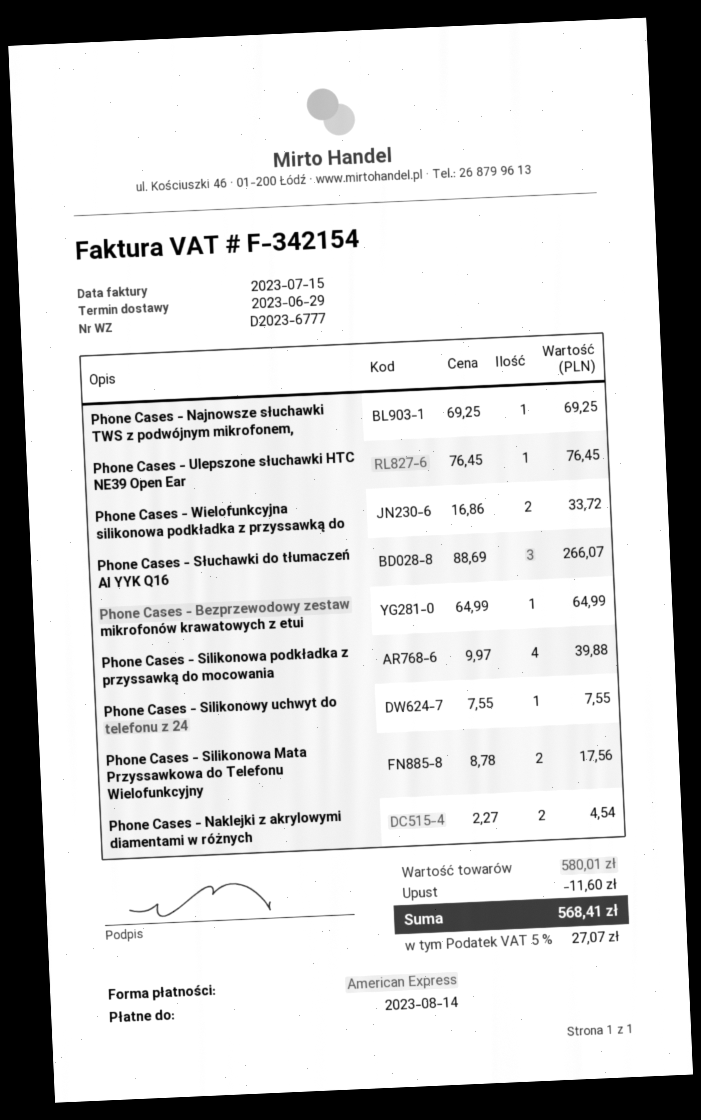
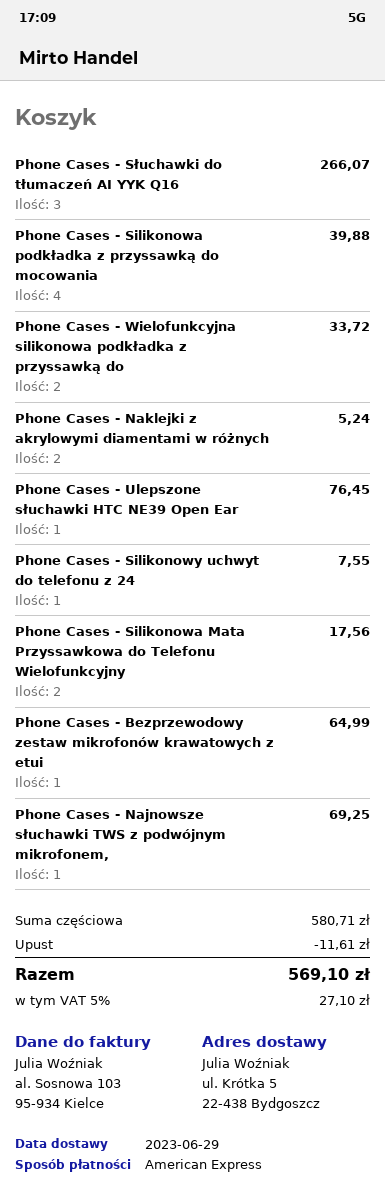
Phone Cases - Naklejki z akrylowymi diamentami w różnych: 2 for 4.54 -> 2 for 5.24
subtotal: 580.01 -> 580.71
discount: 11.60 -> 11.61
tax: 5% = 27.07 -> 5% = 27.10
total: 568.41 -> 569.10

